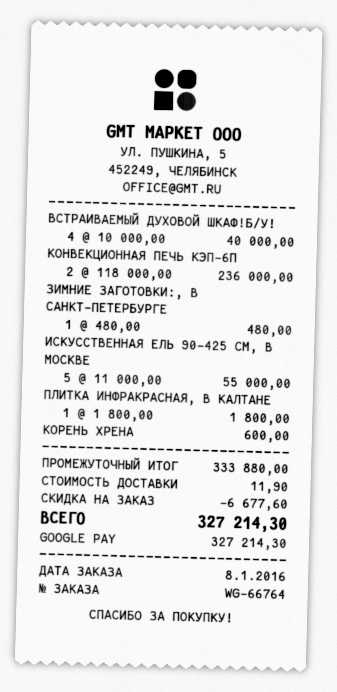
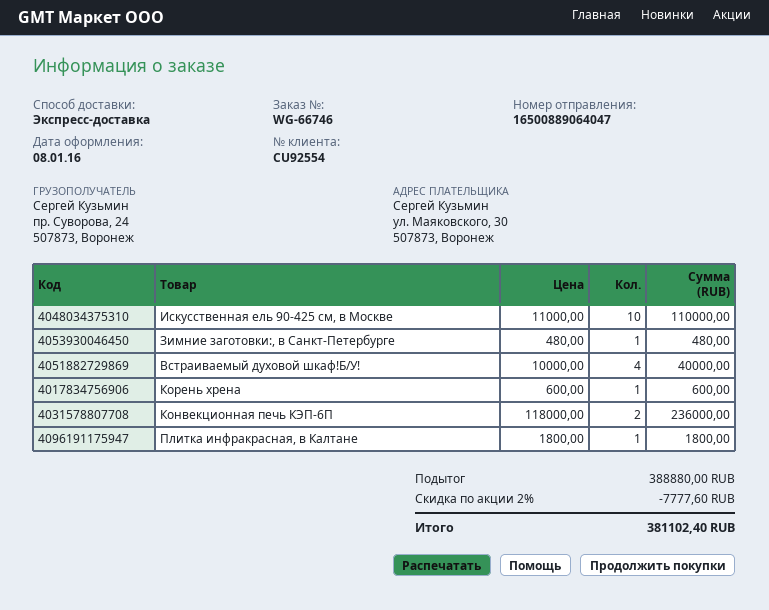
order number: WG-66764 -> WG-66746
ИСКУССТВЕННАЯ ЕЛЬ 90-425 СМ, В МОСКВЕ: 5 x 11000.00 = 55000.00 -> 10 x 11000.00 = 110000.00
subtotal: 333880.00 -> 388880.00
discount: 6677.60 -> 7777.60
shipping: 11.90 -> none
total: 327214.30 -> 381102.40

